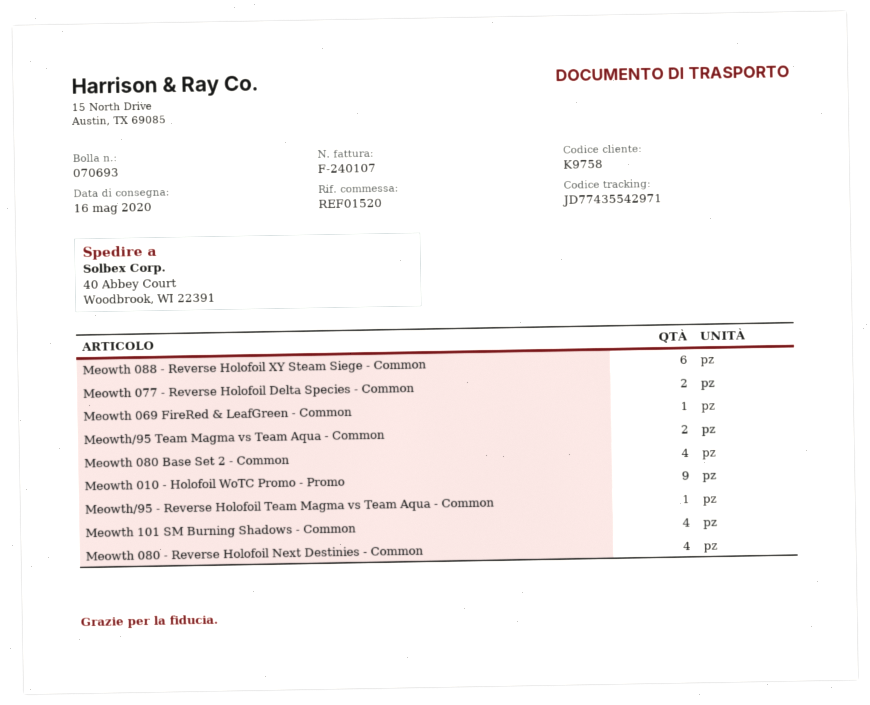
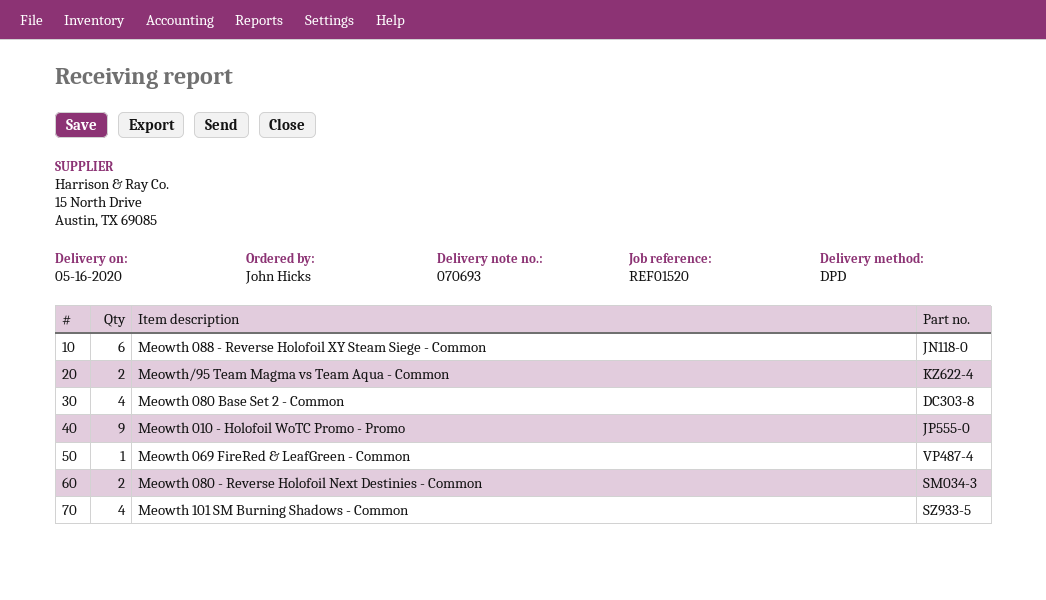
Meowth 077 - Reverse Holofoil Delta Species - Common: 2 -> none
Meowth/95 - Reverse Holofoil Team Magma vs Team Aqua - Common: 1 -> none
Meowth 080 - Reverse Holofoil Next Destinies - Common: 4 -> 2

